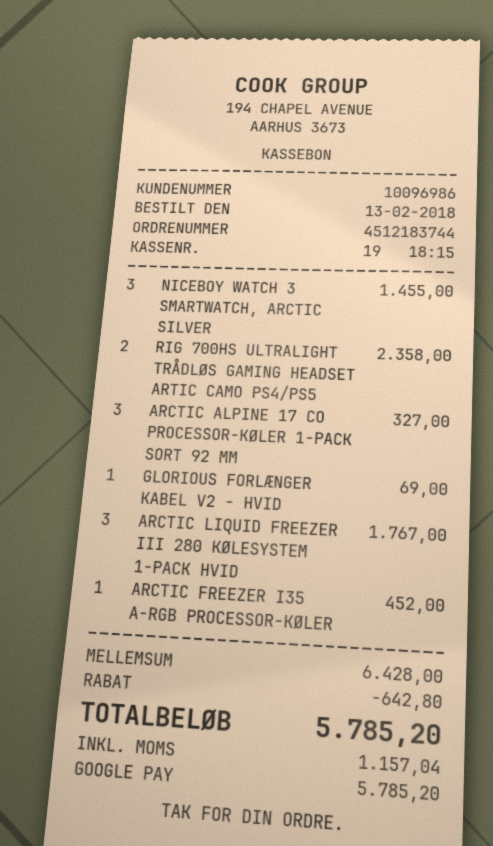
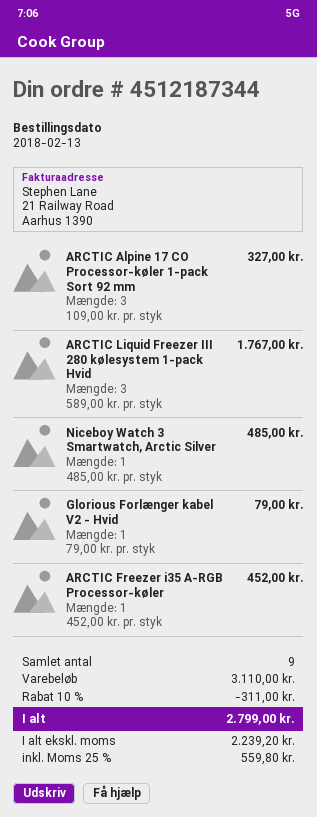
order number: 4512183744 -> 4512187344
NICEBOY WATCH 3 SMARTWATCH, ARCTIC SILVER: 3 for 1455.00 -> 1 for 485.00
RIG 700HS ULTRALIGHT TRÅDLØS GAMING HEADSET ARTIC CAMO PS4/PS5: 2 for 2358.00 -> none
GLORIOUS FORLÆNGER KABEL V2 - HVID: 1 for 69.00 -> 1 for 79.00
subtotal: 6428.00 -> 3110.00
discount: 642.80 -> 311.00
tax: 1157.04 -> 559.80
total: 5785.20 -> 2799.00

